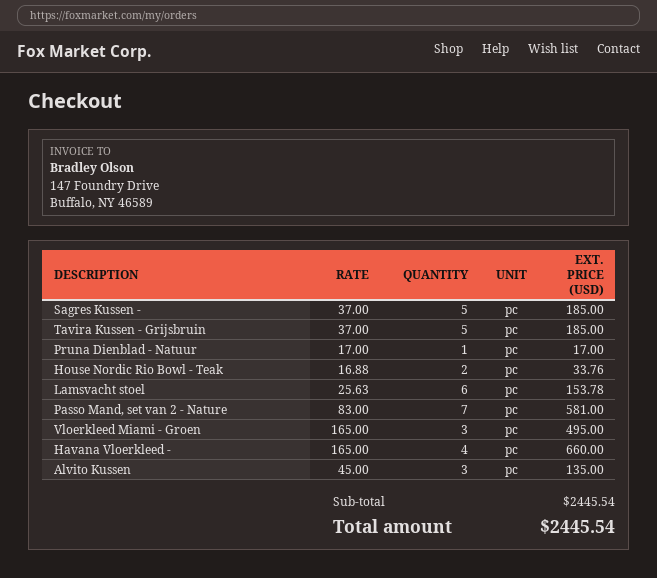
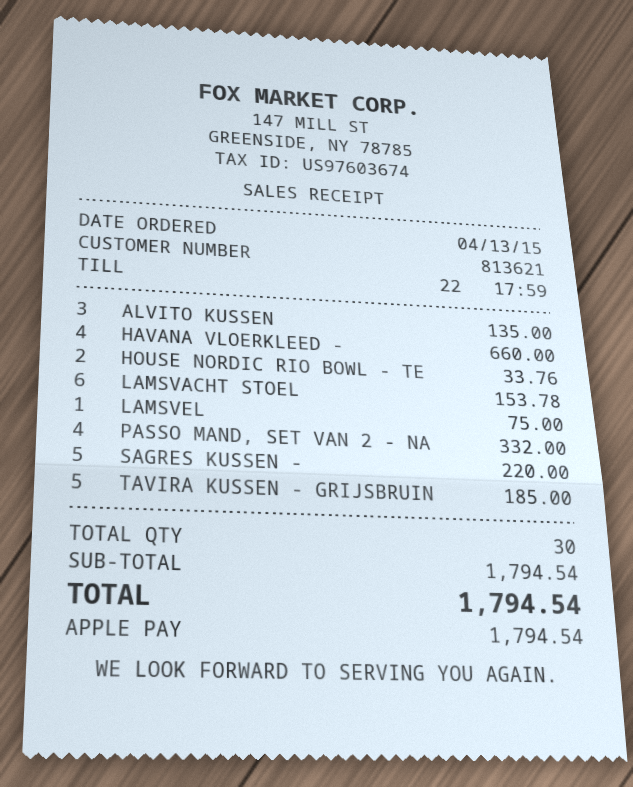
Sagres Kussen -: 5 for 185.00 -> 5 for 220.00
Pruna Dienblad - Natuur: 1 for 17.00 -> none
Passo Mand, set van 2 - Nature: 7 for 581.00 -> 4 for 332.00
Vloerkleed Miami - Groen: 3 for 495.00 -> none
LAMSVEL: none -> 1 for 75.00
subtotal: 2445.54 -> 1794.54
total: 2445.54 -> 1794.54

